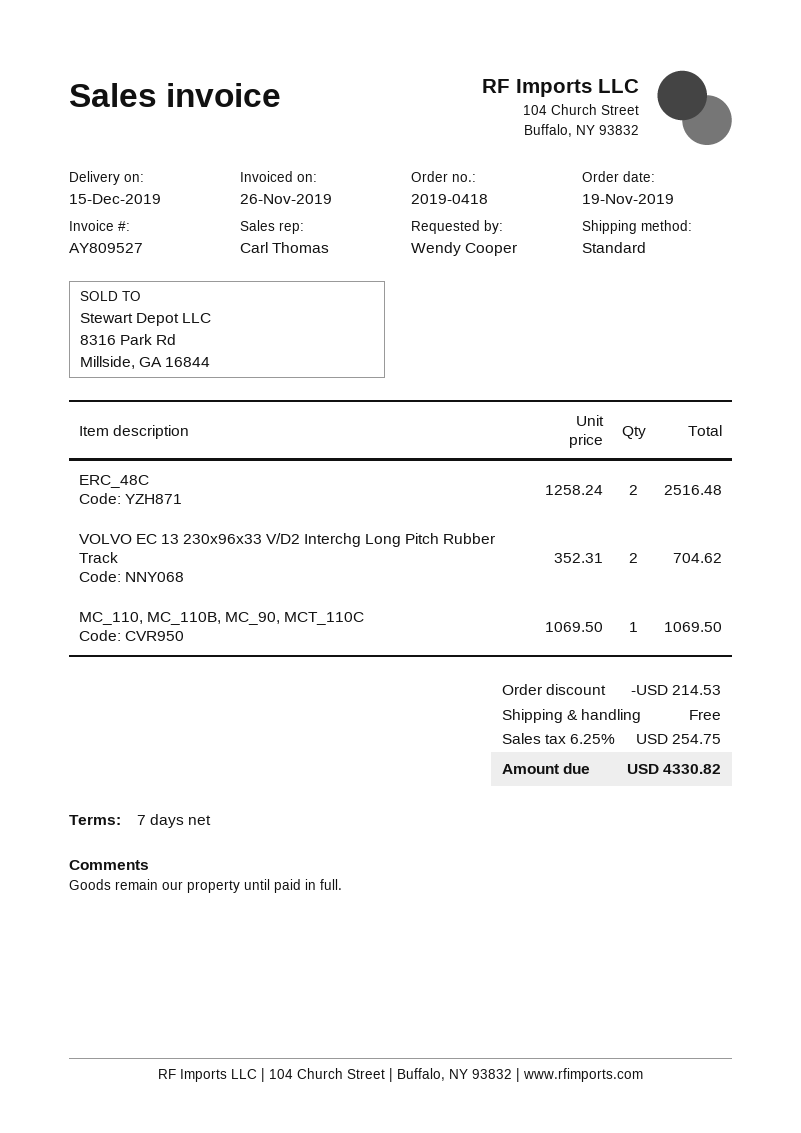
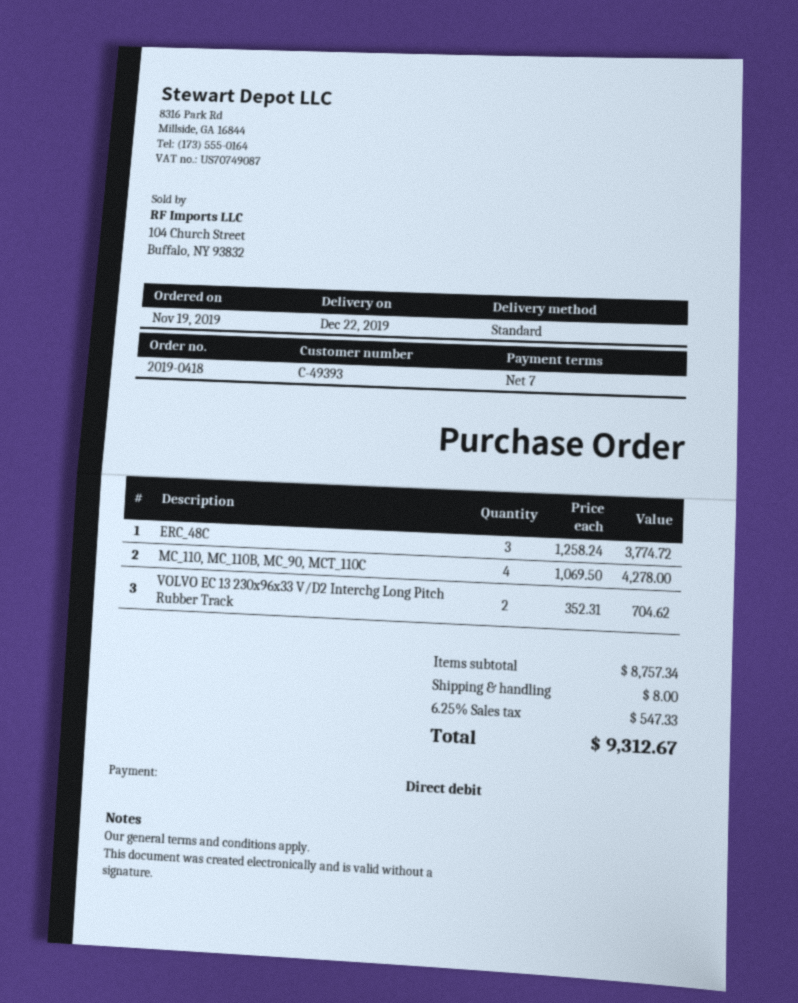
delivery date: 2019-12-15 -> 2019-12-22
ERC_48C: 2 x 1258.24 = 2516.48 -> 3 x 1258.24 = 3774.72
MC_110, MC_110B, MC_90, MCT_110C: 1 x 1069.50 = 1069.50 -> 4 x 1069.50 = 4278.00
discount: 214.53 -> none
shipping: 0.00 -> 8.00
tax: 6.25% = 254.75 -> 6.25% = 547.33
total: 4330.82 -> 9312.67

